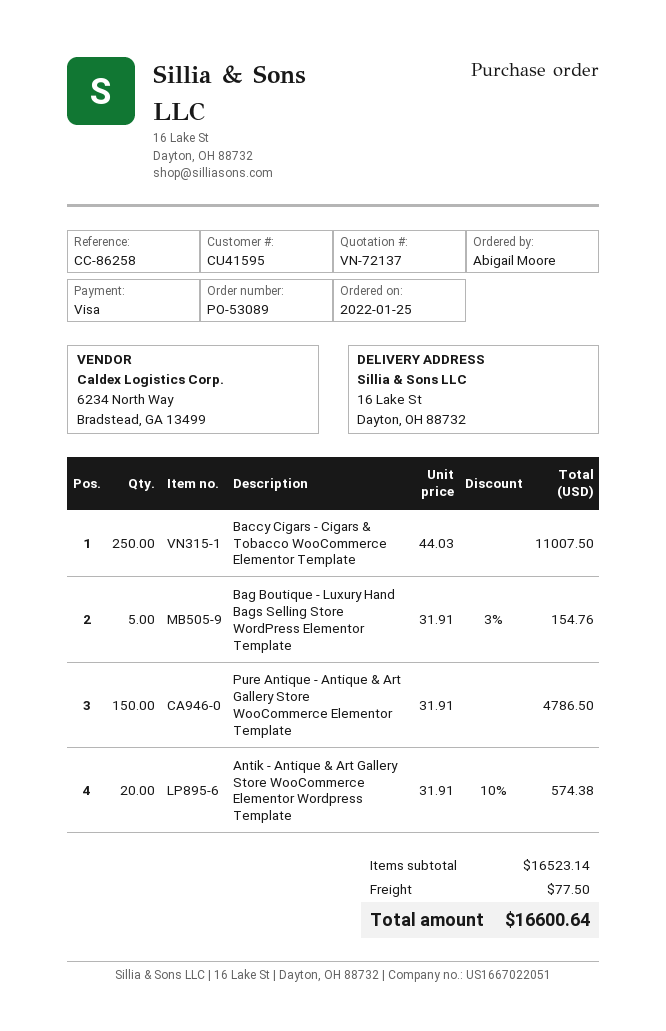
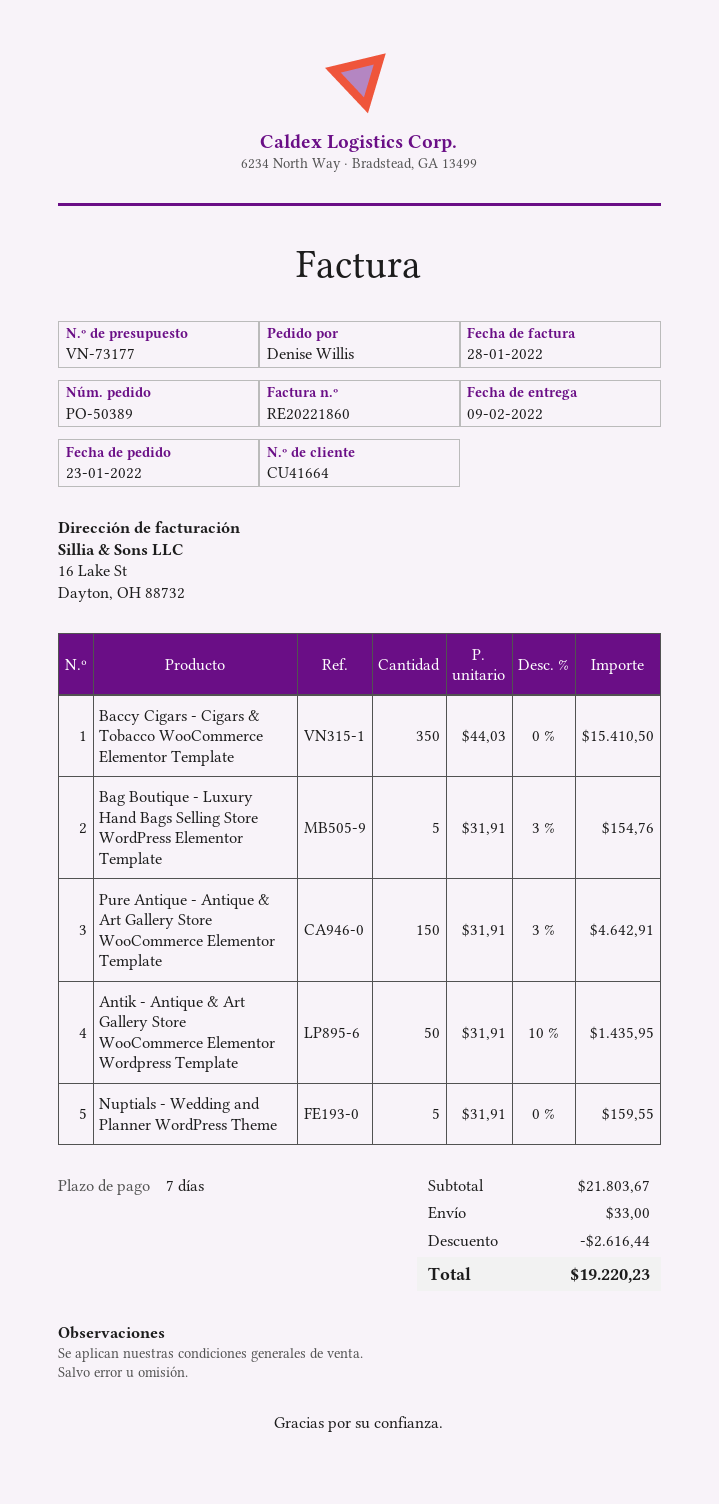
quote number: VN-72137 -> VN-73177
order number: PO-53089 -> PO-50389
order date: 2022-01-25 -> 2022-01-23
customer number: CU41595 -> CU41664
ordered by: Abigail Moore -> Denise Willis
Baccy Cigars - Cigars & Tobacco WooCommerce Elementor Template: 250 x 44.03 = 11007.50 -> 350 x 44.03 = 15410.50
Pure Antique - Antique & Art Gallery Store WooCommerce Elementor Template: 150 x 31.91 = 4786.50 -> 150 x 31.91 - 3% = 4642.91
Antik - Antique & Art Gallery Store WooCommerce Elementor Wordpress Template: 20 x 31.91 - 10% = 574.38 -> 50 x 31.91 - 10% = 1435.95
Nuptials - Wedding and Planner WordPress Theme: none -> 5 x 31.91 = 159.55
subtotal: 16523.14 -> 21803.67
discount: none -> 2616.44
shipping: 77.50 -> 33.00
total: 16600.64 -> 19220.23

